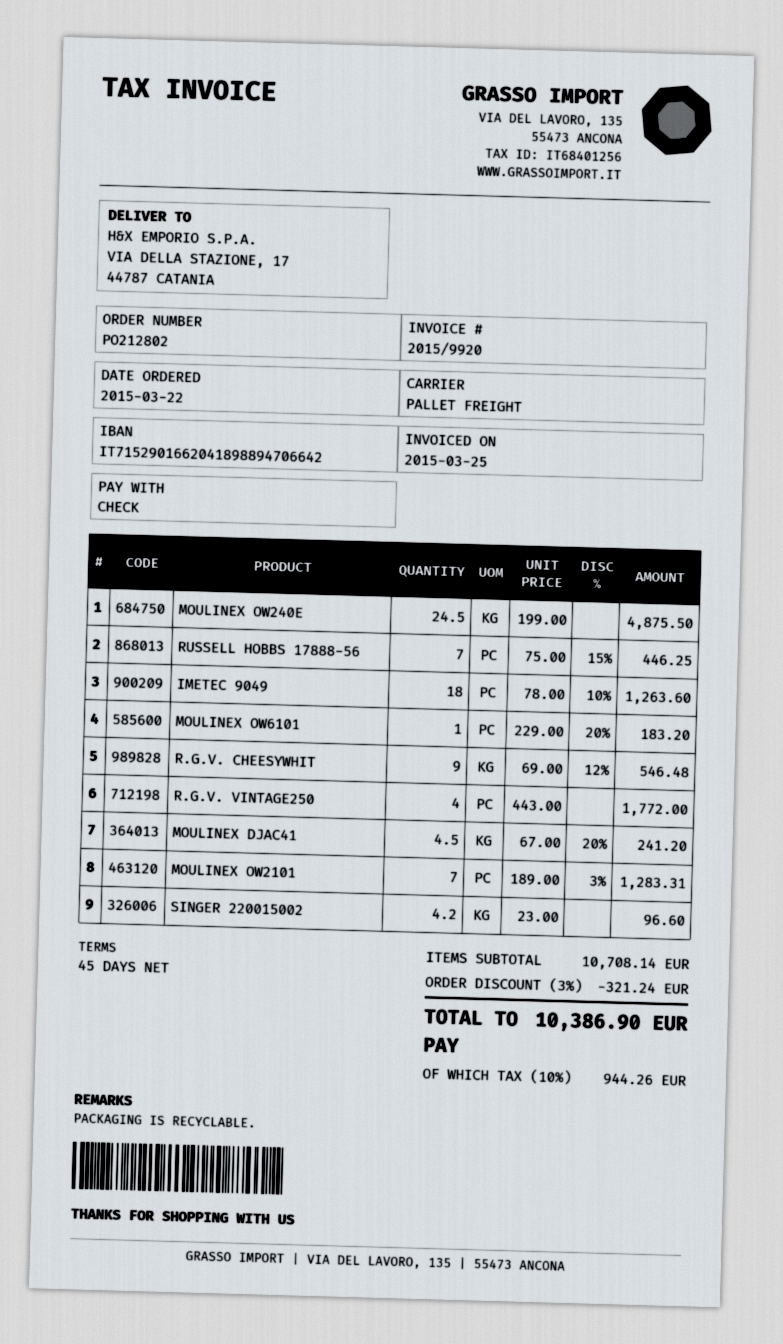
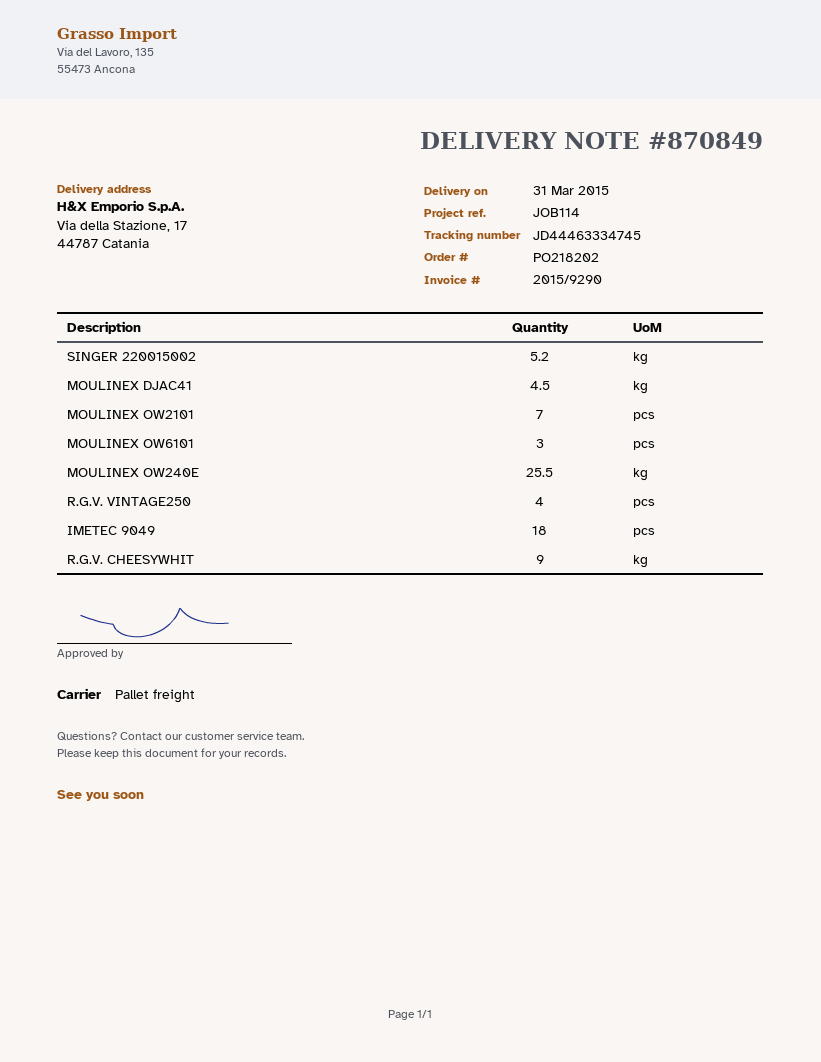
order number: PO212802 -> PO218202
invoice number: 2015/9920 -> 2015/9290
MOULINEX OW240E: 24.5 -> 25.5
RUSSELL HOBBS 17888-56: 7 -> none
MOULINEX OW6101: 1 -> 3
SINGER 220015002: 4.2 -> 5.2

